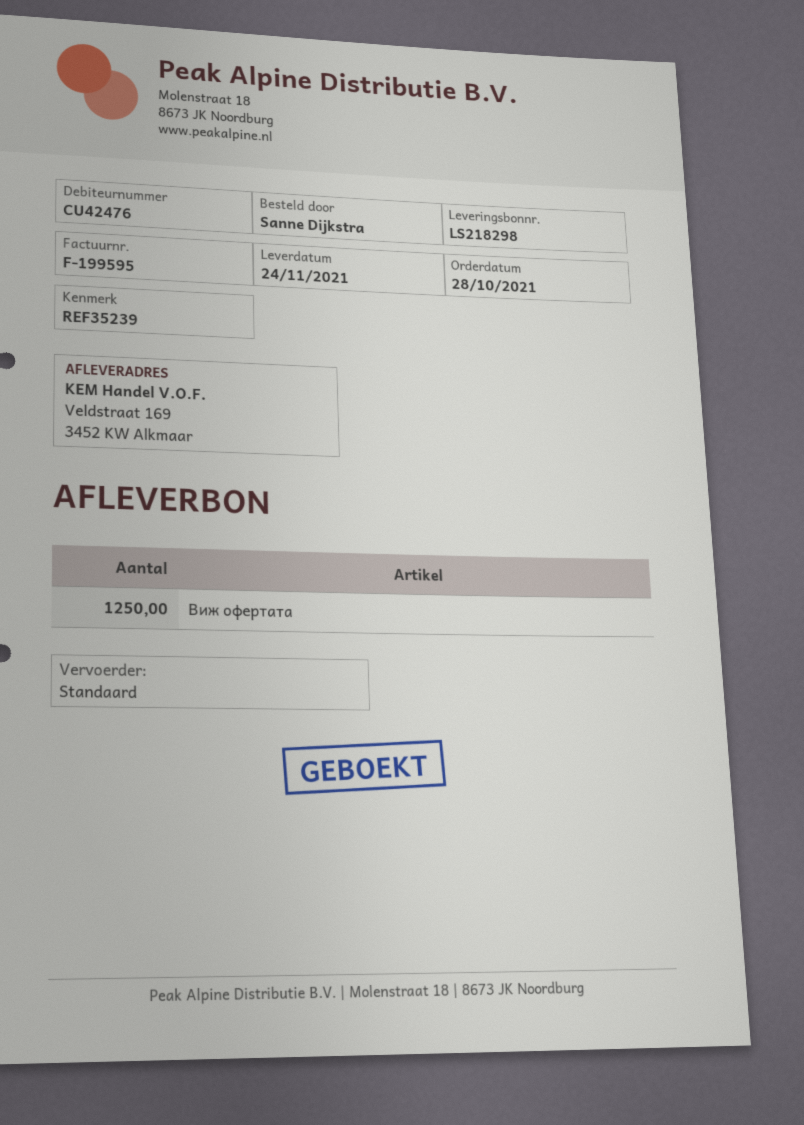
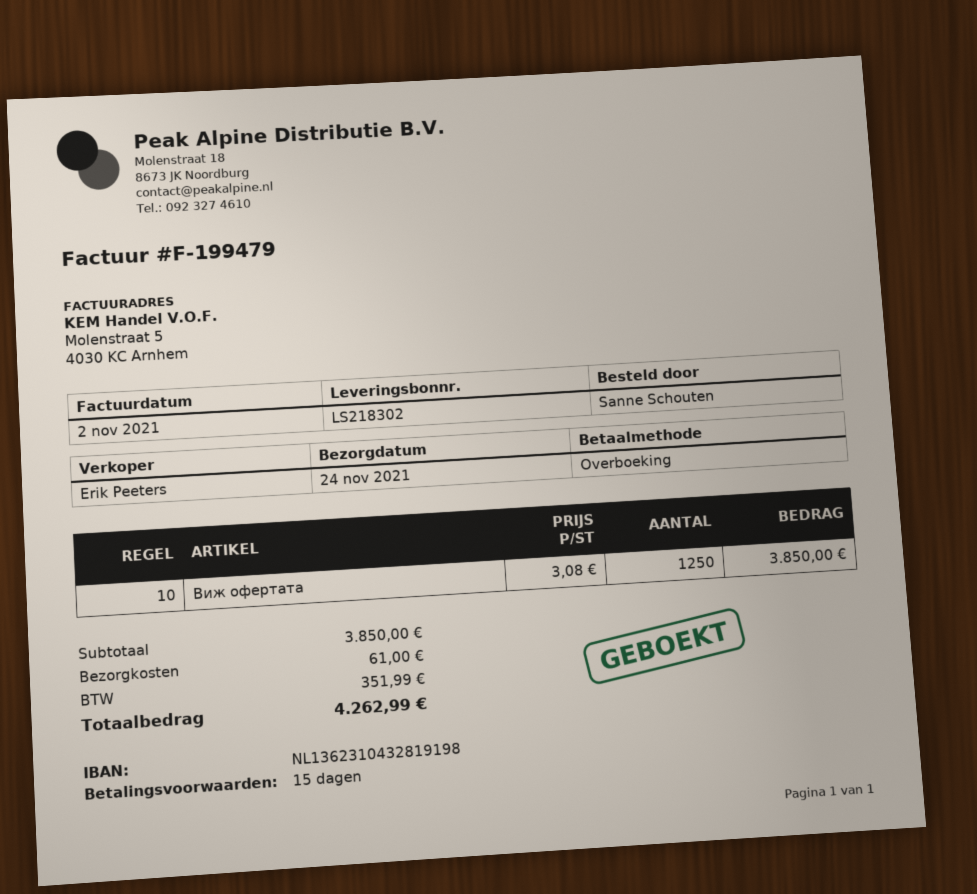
delivery note number: LS218298 -> LS218302
invoice number: F-199595 -> F-199479
ordered by: Sanne Dijkstra -> Sanne Schouten

